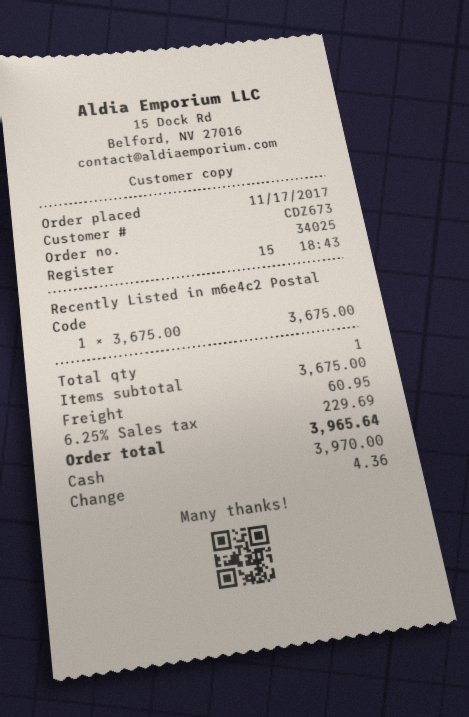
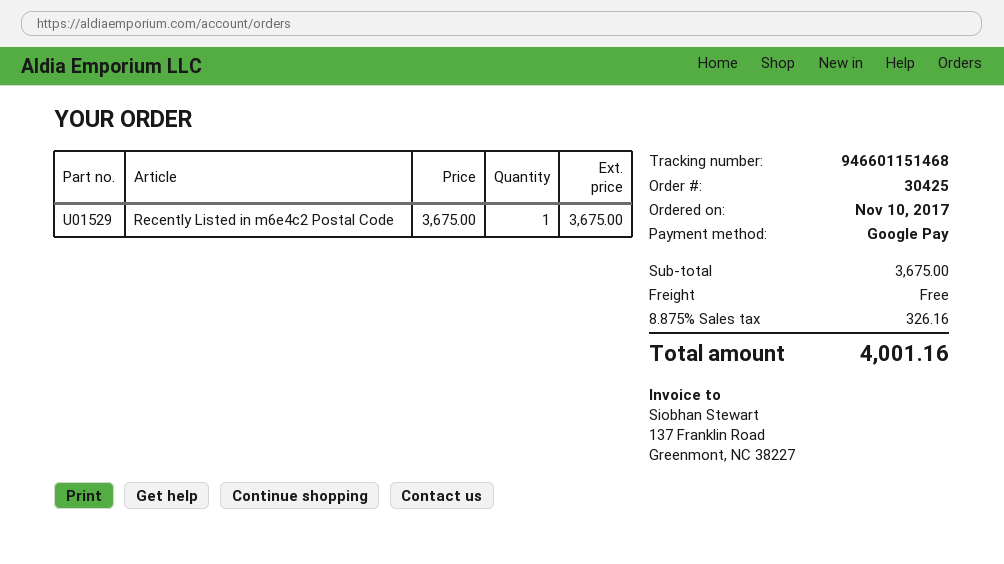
order number: 34025 -> 30425
order date: 2017-11-17 -> 2017-11-10
payment method: cash -> Google Pay
shipping: 60.95 -> 0.00
tax: 6.25% = 229.69 -> 8.875% = 326.16
total: 3965.64 -> 4001.16

